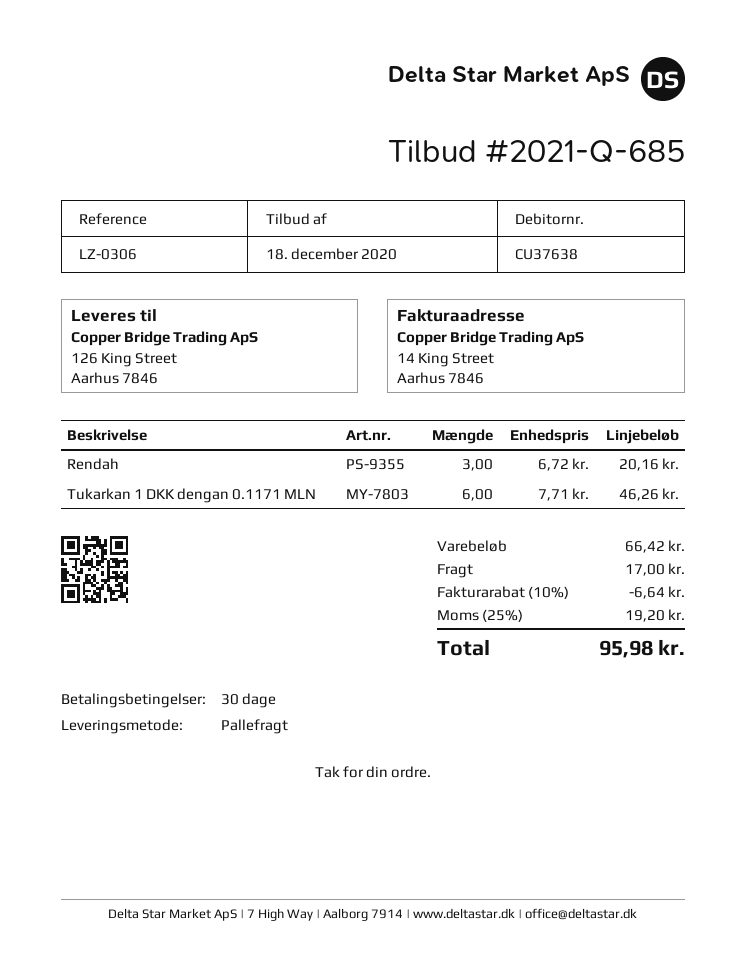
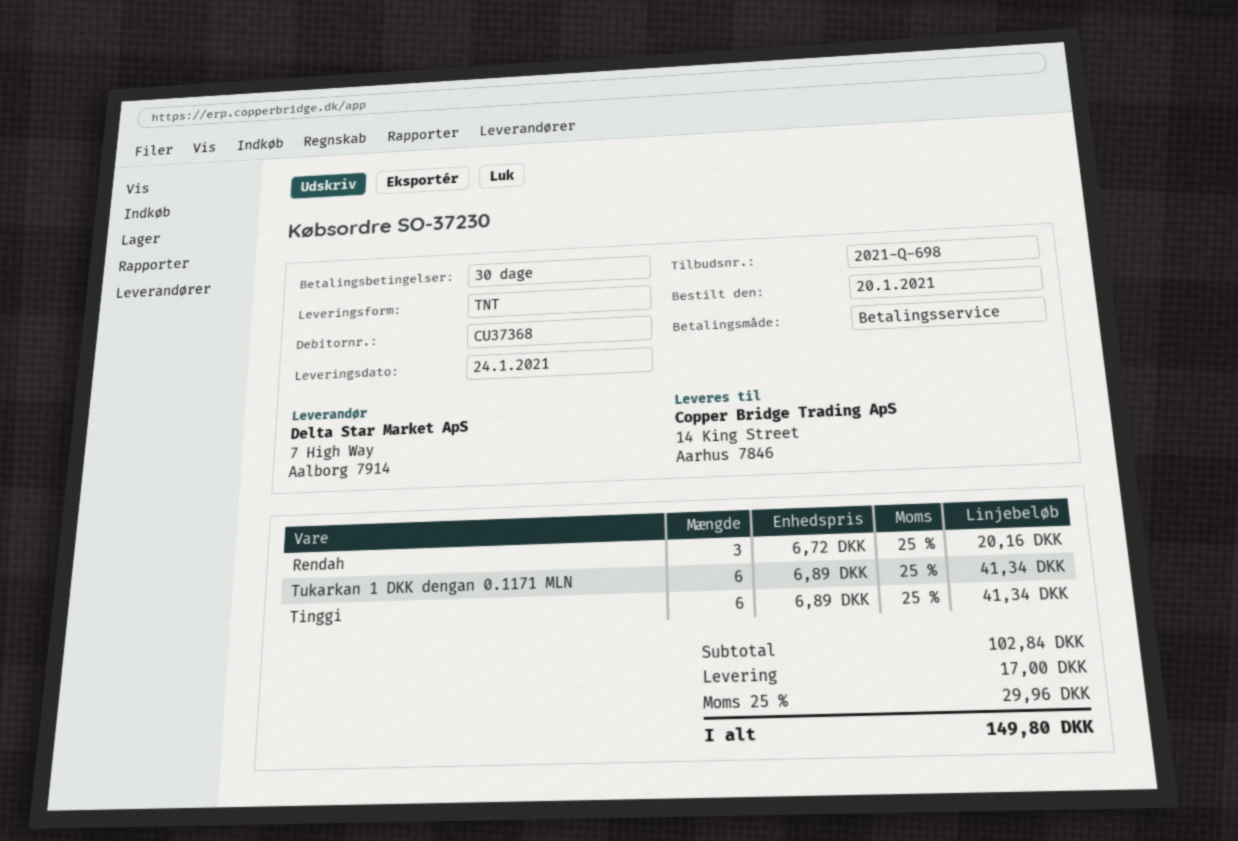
quote number: 2021-Q-685 -> 2021-Q-698
customer number: CU37638 -> CU37368
shipping method: pallet freight -> TNT
ship to: 126 King Street, Aarhus 7846 -> 14 King Street, Aarhus 7846
Tukarkan 1 DKK dengan 0.1171 MLN: 6 x 7.71 = 46.26 -> 6 x 6.89 = 41.34
Tinggi: none -> 6 x 6.89 = 41.34
subtotal: 66.42 -> 102.84
discount: 10% = 6.64 -> none
tax: 25% = 19.20 -> 25% = 29.96
total: 95.98 -> 149.80

